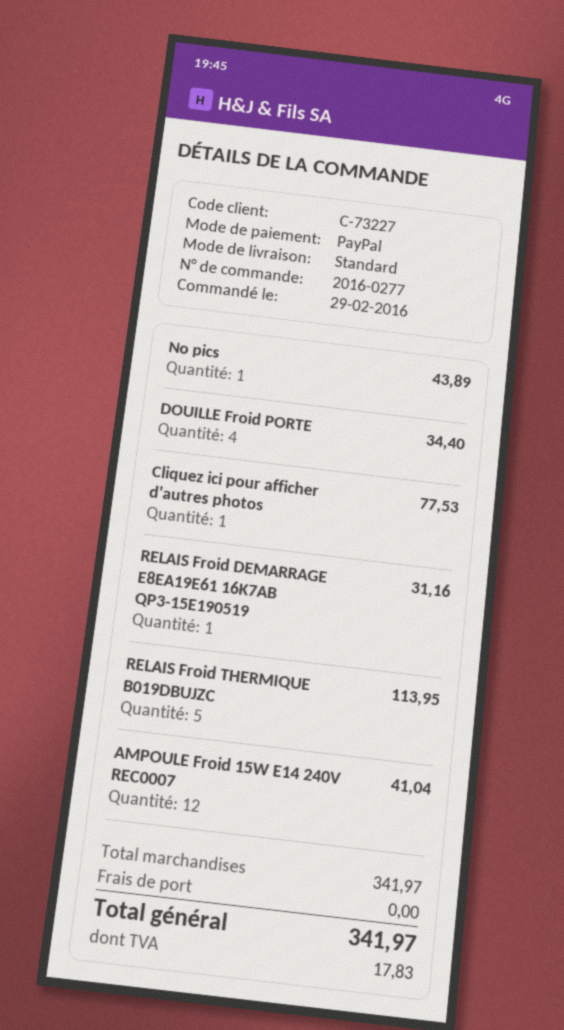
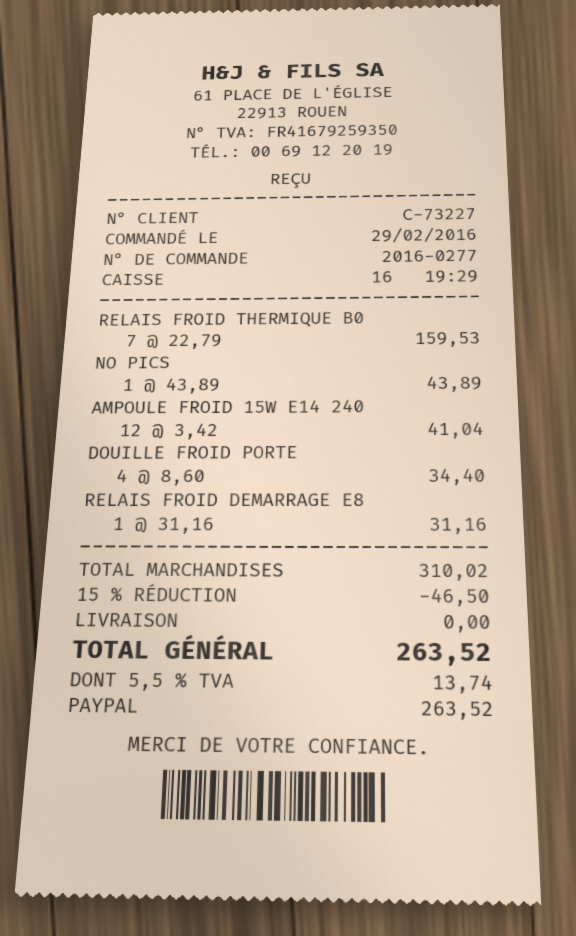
Cliquez ici pour afficher d'autres photos: 1 for 77.53 -> none
RELAIS Froid THERMIQUE B019DBUJZC: 5 for 113.95 -> 7 for 159.53
subtotal: 341.97 -> 310.02
discount: none -> 15% = 46.50
tax: 17.83 -> 13.74
total: 341.97 -> 263.52

